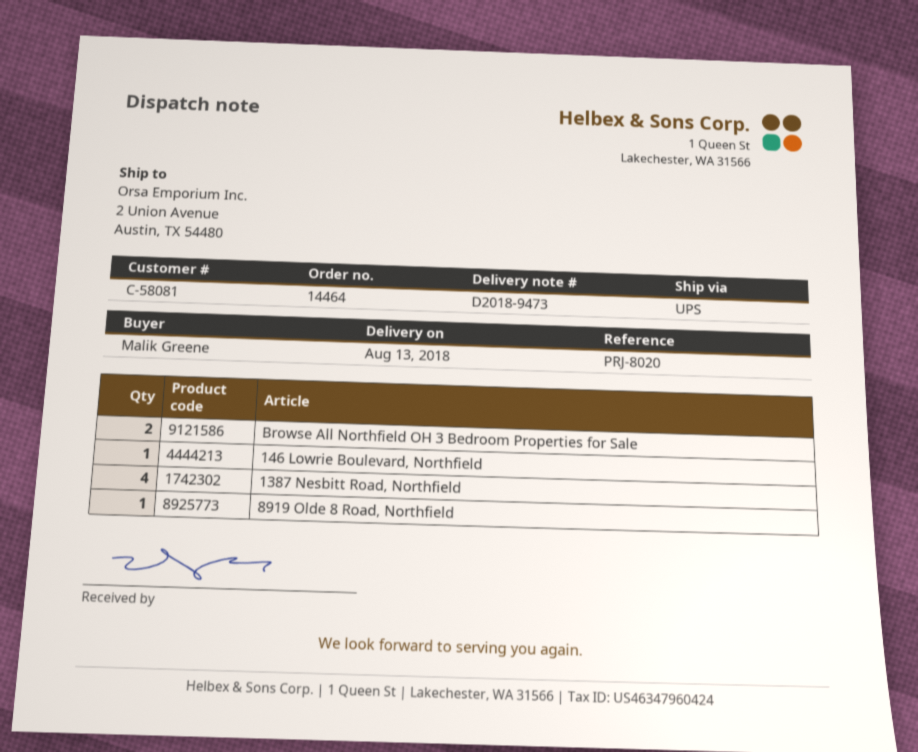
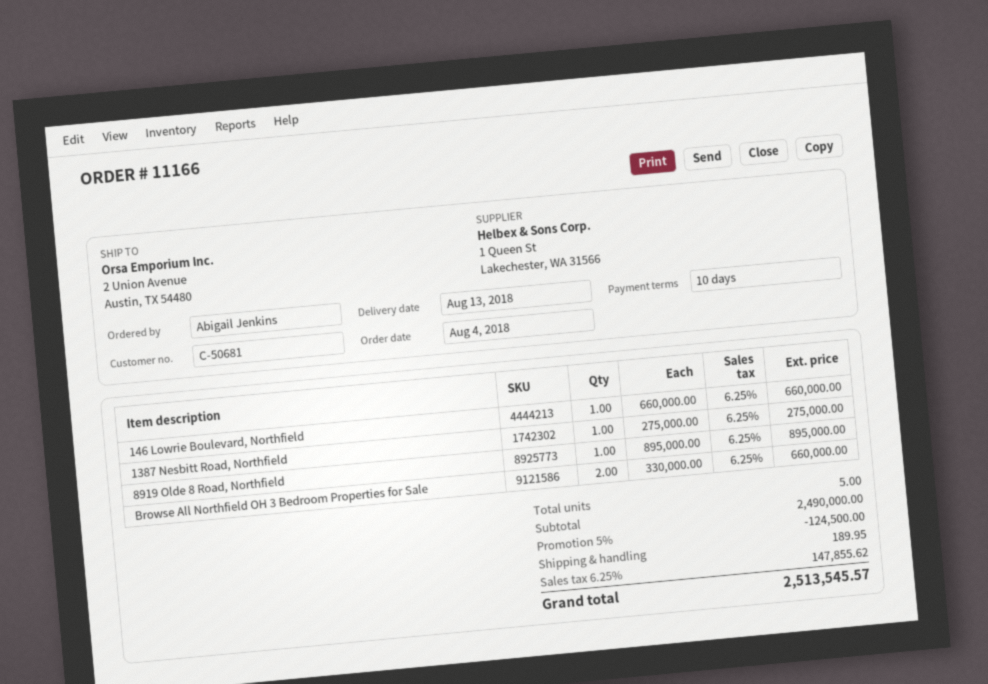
order number: 14464 -> 11166
customer number: C-58081 -> C-50681
ordered by: Malik Greene -> Abigail Jenkins
1387 Nesbitt Road, Northfield: 4 -> 1

